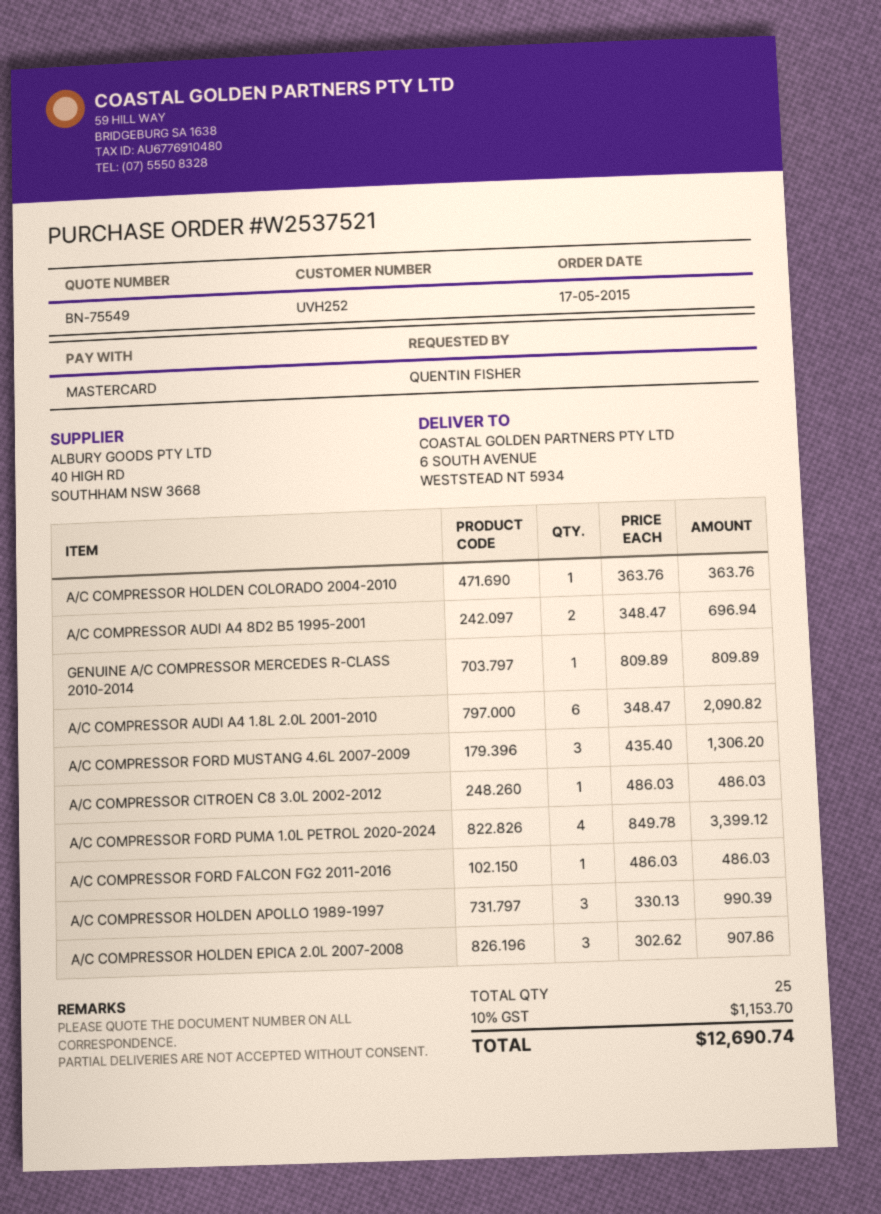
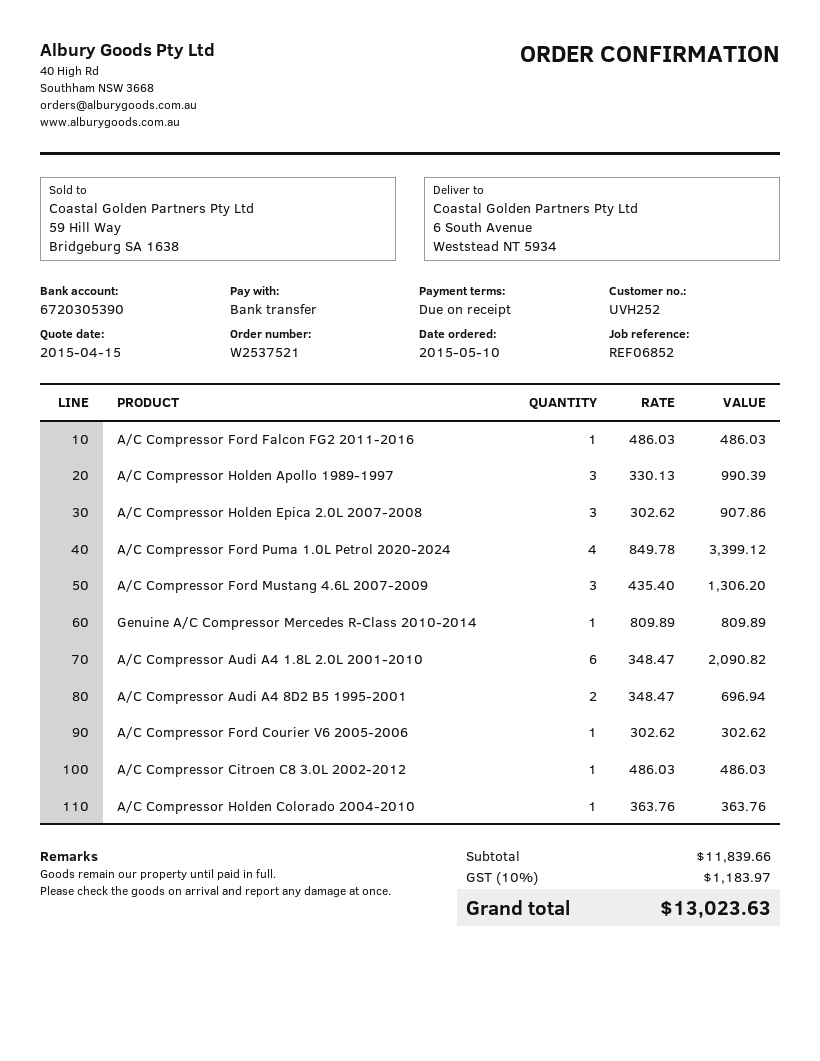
order date: 2015-05-17 -> 2015-05-10
payment method: Mastercard -> bank transfer
A/C Compressor Ford Courier V6 2005-2006: none -> 1 x 302.62 = 302.62
tax: 10% = 1153.70 -> 10% = 1183.97
total: 12690.74 -> 13023.63

